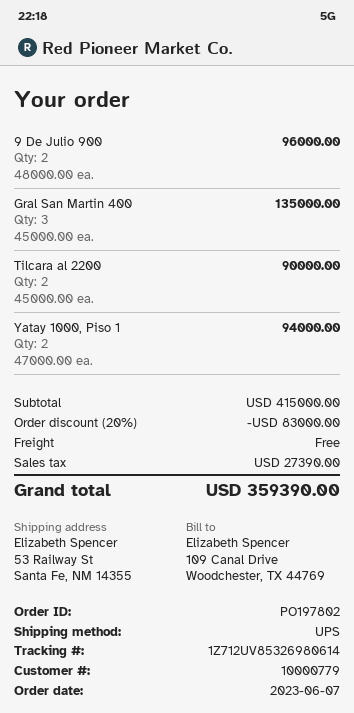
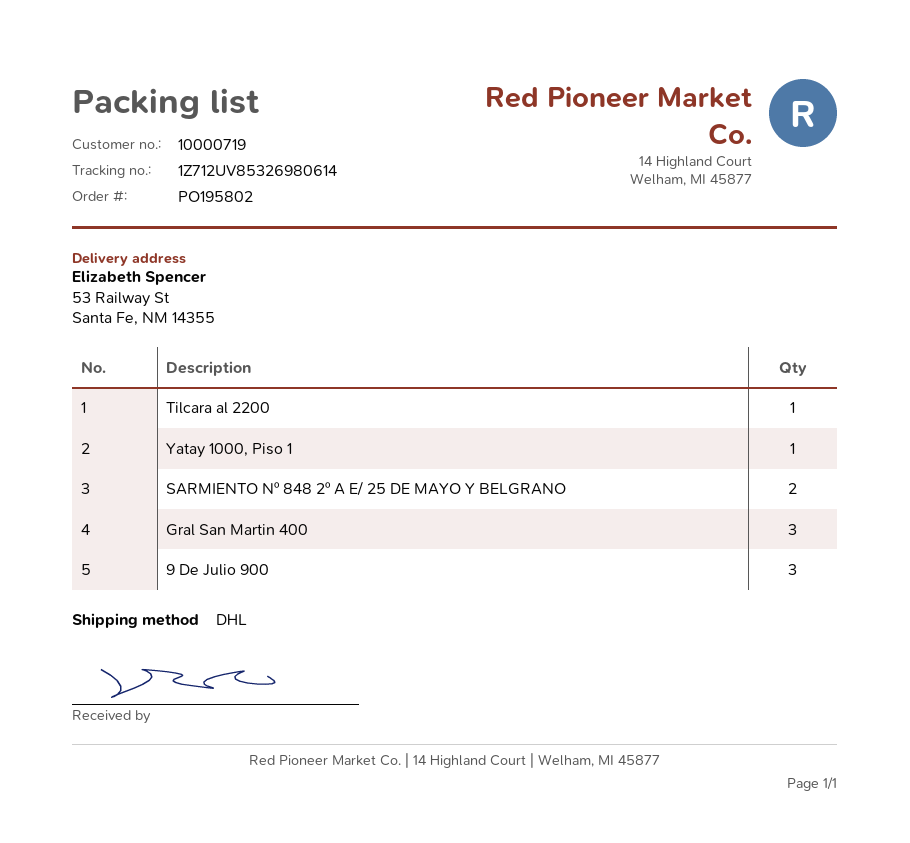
order number: PO197802 -> PO195802
customer number: 10000779 -> 10000719
shipping method: UPS -> DHL
9 De Julio 900: 2 -> 3
Tilcara al 2200: 2 -> 1
Yatay 1000, Piso 1: 2 -> 1
SARMIENTO Nº 848 2º A E/ 25 DE MAYO Y BELGRANO: none -> 2

